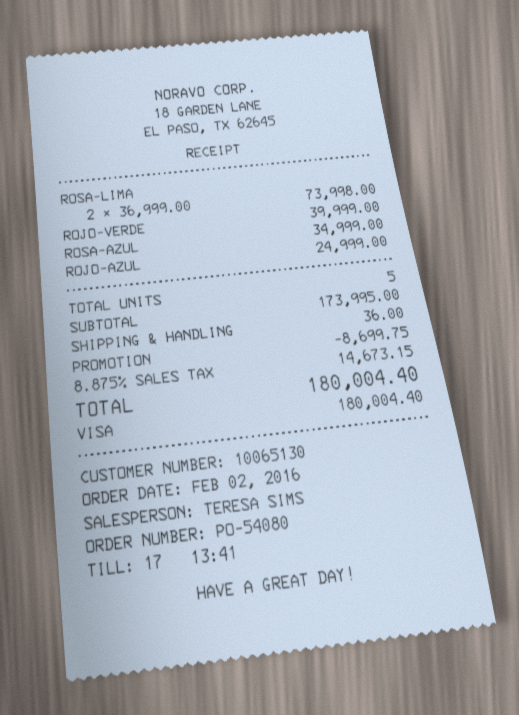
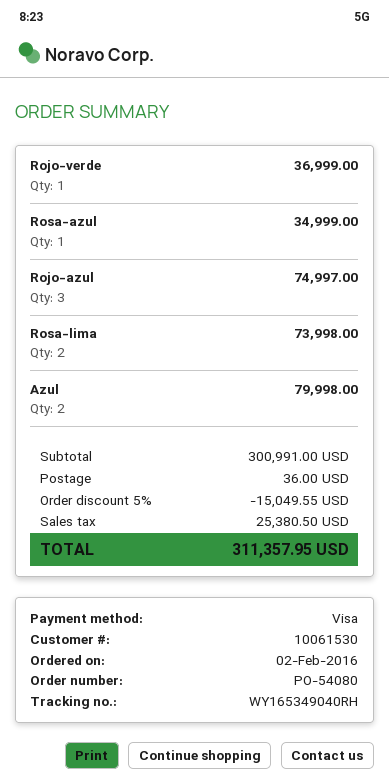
customer number: 10065130 -> 10061530
ROJO-VERDE: 1 for 39999.00 -> 1 for 36999.00
ROJO-AZUL: 1 for 24999.00 -> 3 for 74997.00
Azul: none -> 2 for 79998.00
subtotal: 173995.00 -> 300991.00
discount: 8699.75 -> 15049.55
tax: 14673.15 -> 25380.50
total: 180004.40 -> 311357.95

